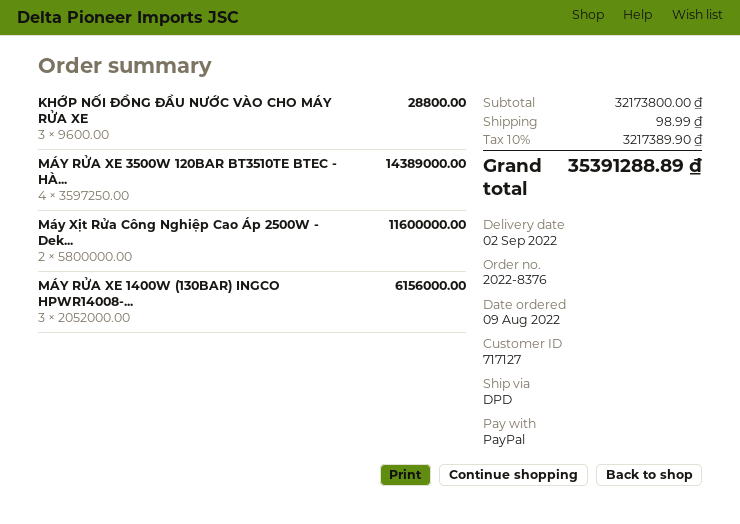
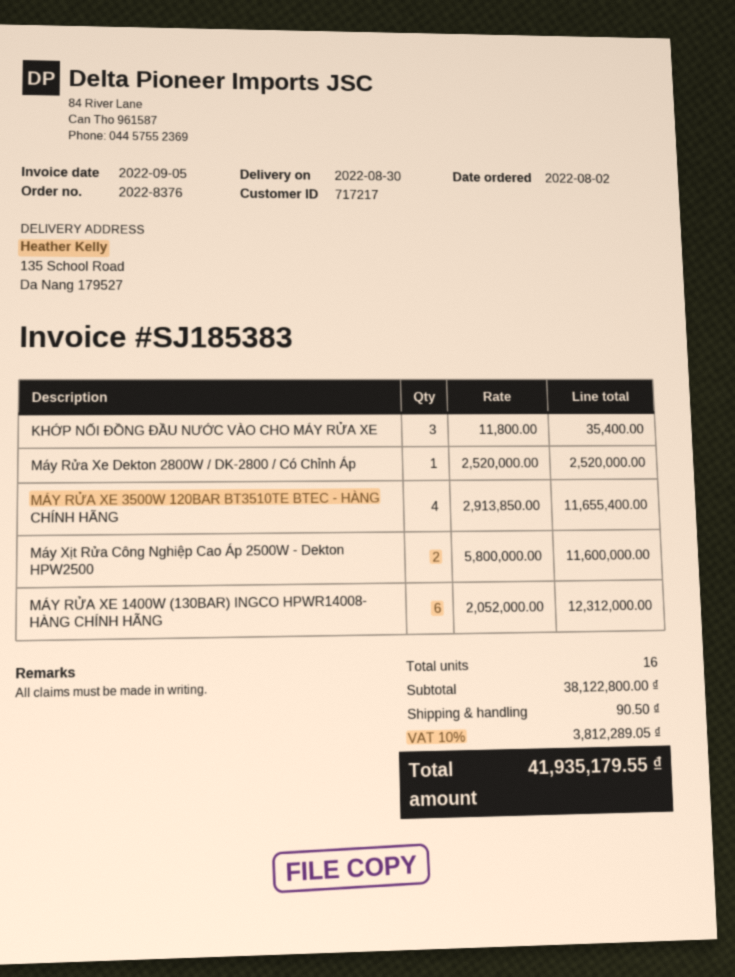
order date: 2022-08-09 -> 2022-08-02
delivery date: 2022-09-02 -> 2022-08-30
customer number: 717127 -> 717217
KHỚP NỐI ĐỒNG ĐẦU NƯỚC VÀO CHO MÁY RỬA XE: 3 x 9600.00 = 28800.00 -> 3 x 11800.00 = 35400.00
MÁY RỬA XE 3500W 120BAR BT3510TE BTEC - HÀ...: 4 x 3597250.00 = 14389000.00 -> 4 x 2913850.00 = 11655400.00
MÁY RỬA XE 1400W (130BAR) INGCO HPWR14008-...: 3 x 2052000.00 = 6156000.00 -> 6 x 2052000.00 = 12312000.00
Máy Rửa Xe Dekton 2800W / DK-2800 / Có Chỉnh Áp: none -> 1 x 2520000.00 = 2520000.00
subtotal: 32173800.00 -> 38122800.00
shipping: 98.99 -> 90.50
tax: 10% = 3217389.90 -> 10% = 3812289.05
total: 35391288.89 -> 41935179.55

